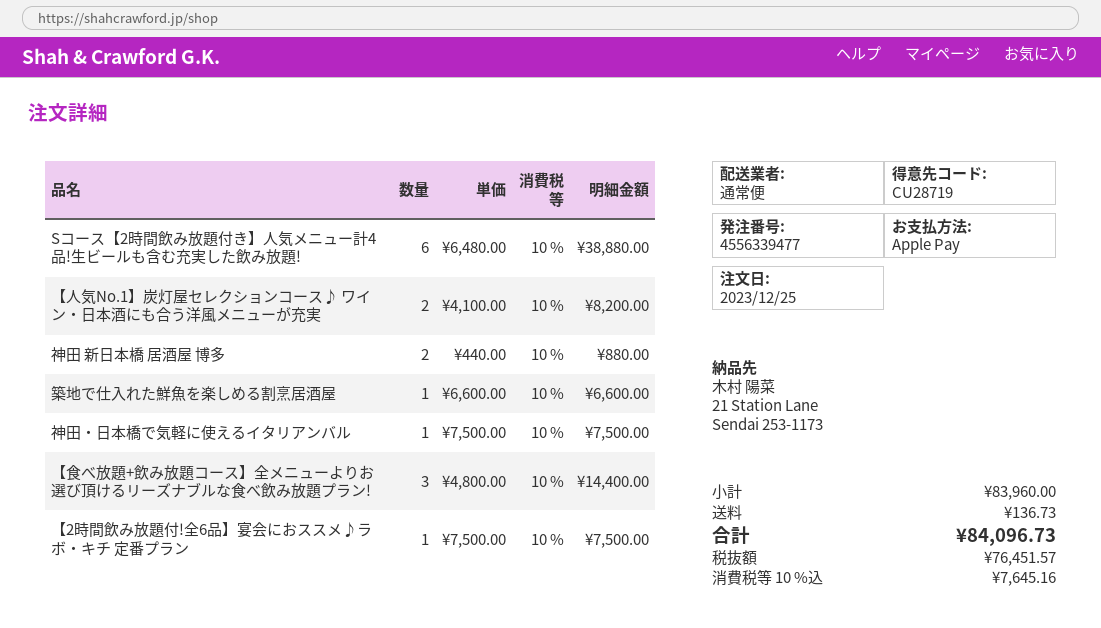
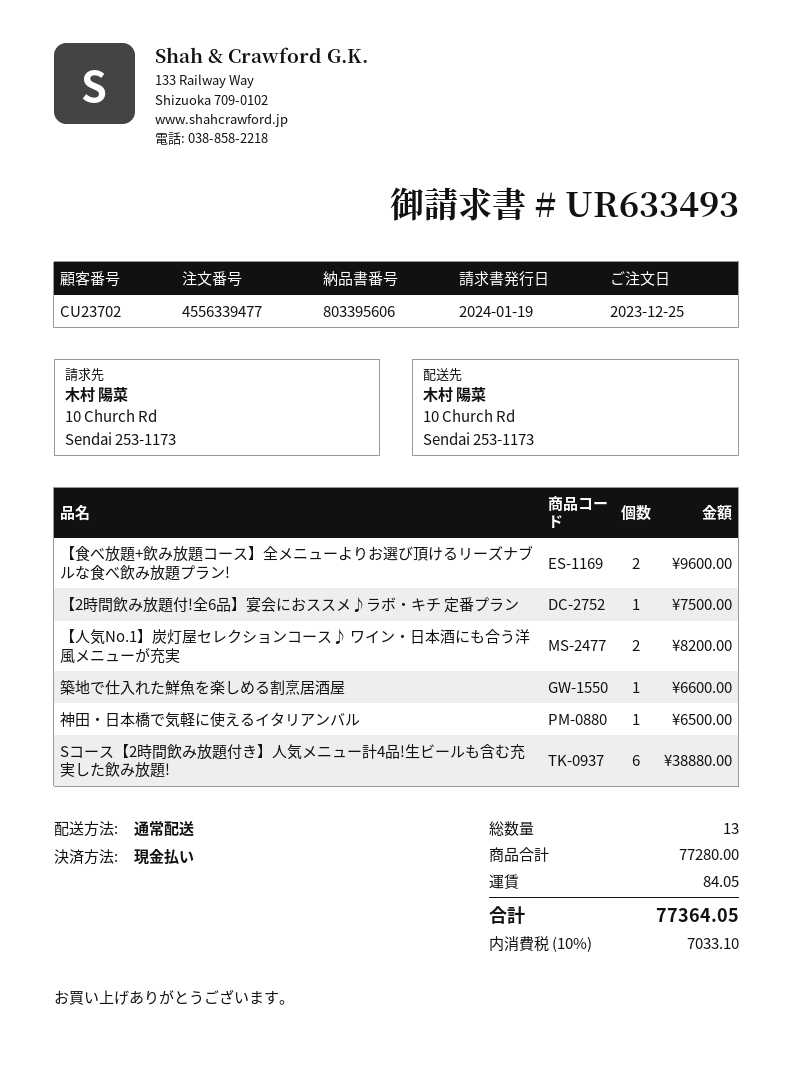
customer number: CU28719 -> CU23702
payment method: Apple Pay -> cash
ship to: 21 Station Lane, Sendai 253-1173 -> 10 Church Rd, Sendai 253-1173
神田 新日本橋 居酒屋 博多: 2 for 880.00 -> none
神田・日本橋で気軽に使えるイタリアンバル: 1 for 7500.00 -> 1 for 6500.00
【食べ放題+飲み放題コース】全メニューよりお選び頂けるリーズナブルな食べ飲み放題プラン!: 3 for 14400.00 -> 2 for 9600.00
subtotal: 83960.00 -> 77280.00
shipping: 136.73 -> 84.05
tax: 10% = 7645.16 -> 10% = 7033.10
total: 84096.73 -> 77364.05

